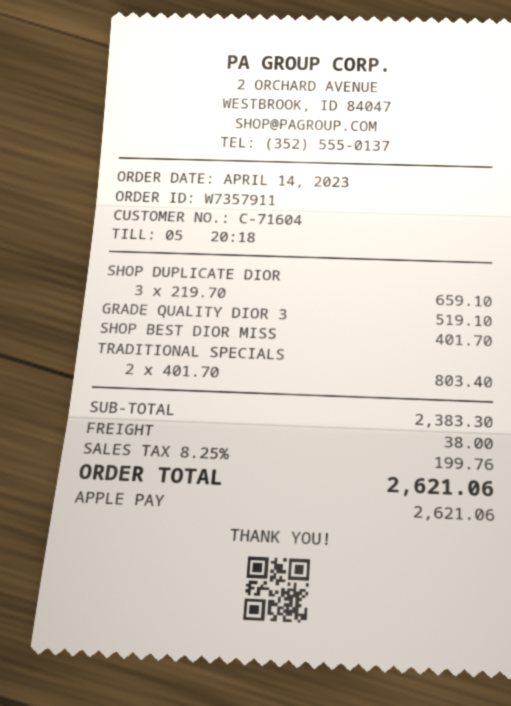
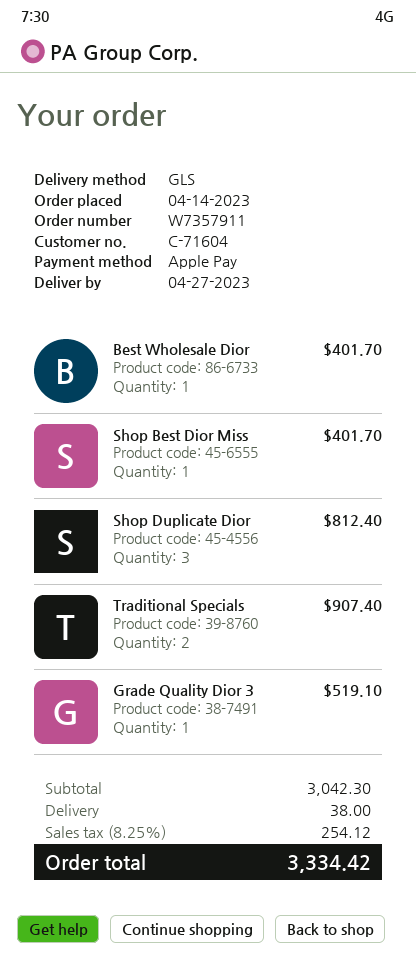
SHOP DUPLICATE DIOR: 3 for 659.10 -> 3 for 812.40
TRADITIONAL SPECIALS: 2 for 803.40 -> 2 for 907.40
Best Wholesale Dior: none -> 1 for 401.70
subtotal: 2383.30 -> 3042.30
tax: 8.25% = 199.76 -> 8.25% = 254.12
total: 2621.06 -> 3334.42

